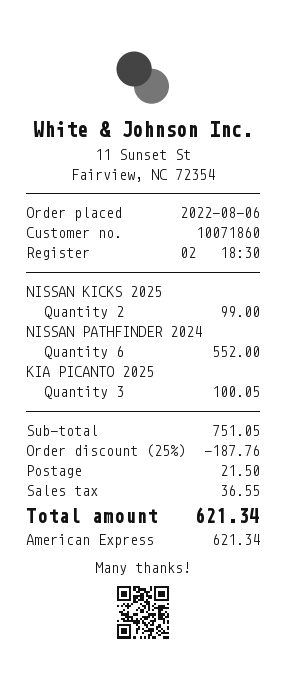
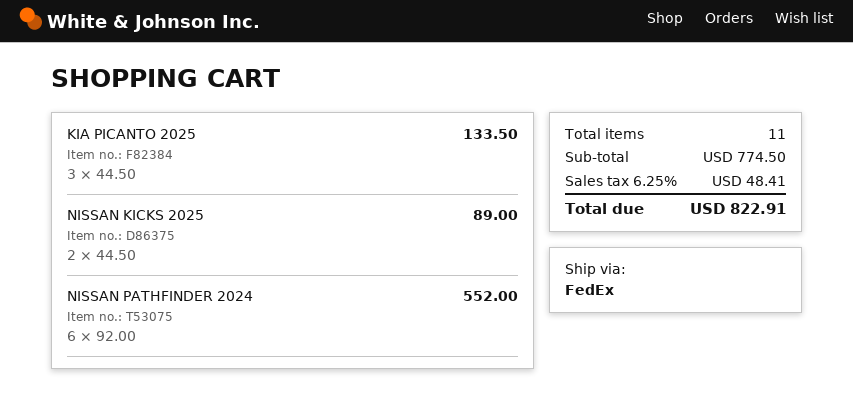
NISSAN KICKS 2025: 2 for 99.00 -> 2 for 89.00
KIA PICANTO 2025: 3 for 100.05 -> 3 for 133.50
subtotal: 751.05 -> 774.50
discount: 25% = 187.76 -> none
shipping: 21.50 -> none
tax: 36.55 -> 48.41
total: 621.34 -> 822.91

